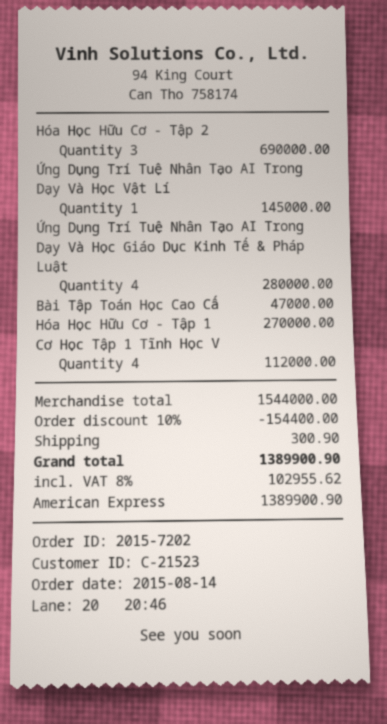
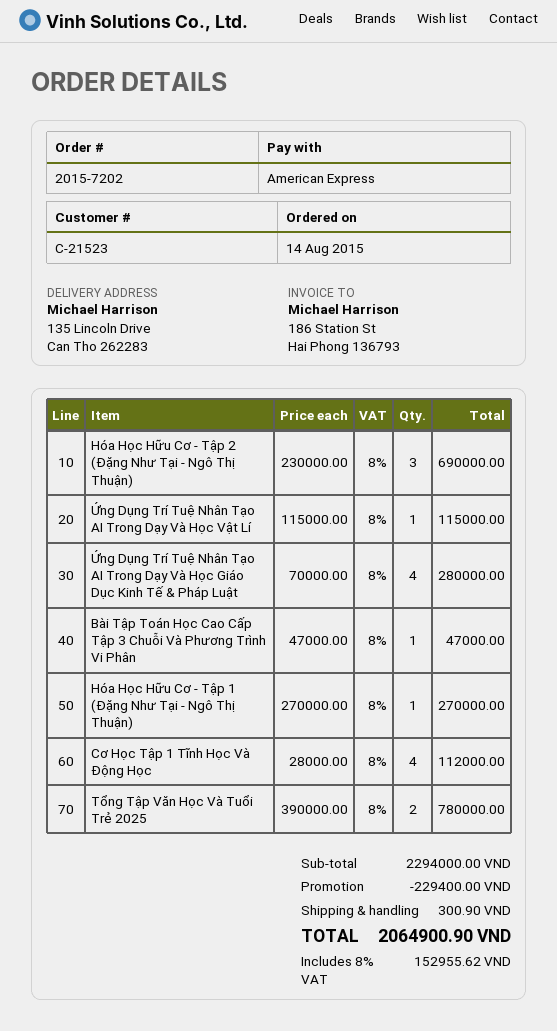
Ứng Dụng Trí Tuệ Nhân Tạo AI Trong Dạy Và Học Vật Lí: 1 for 145000.00 -> 1 for 115000.00
Tổng Tập Văn Học Và Tuổi Trẻ 2025: none -> 2 for 780000.00
subtotal: 1544000.00 -> 2294000.00
discount: 154400.00 -> 229400.00
tax: 8% = 102955.62 -> 8% = 152955.62
total: 1389900.90 -> 2064900.90

